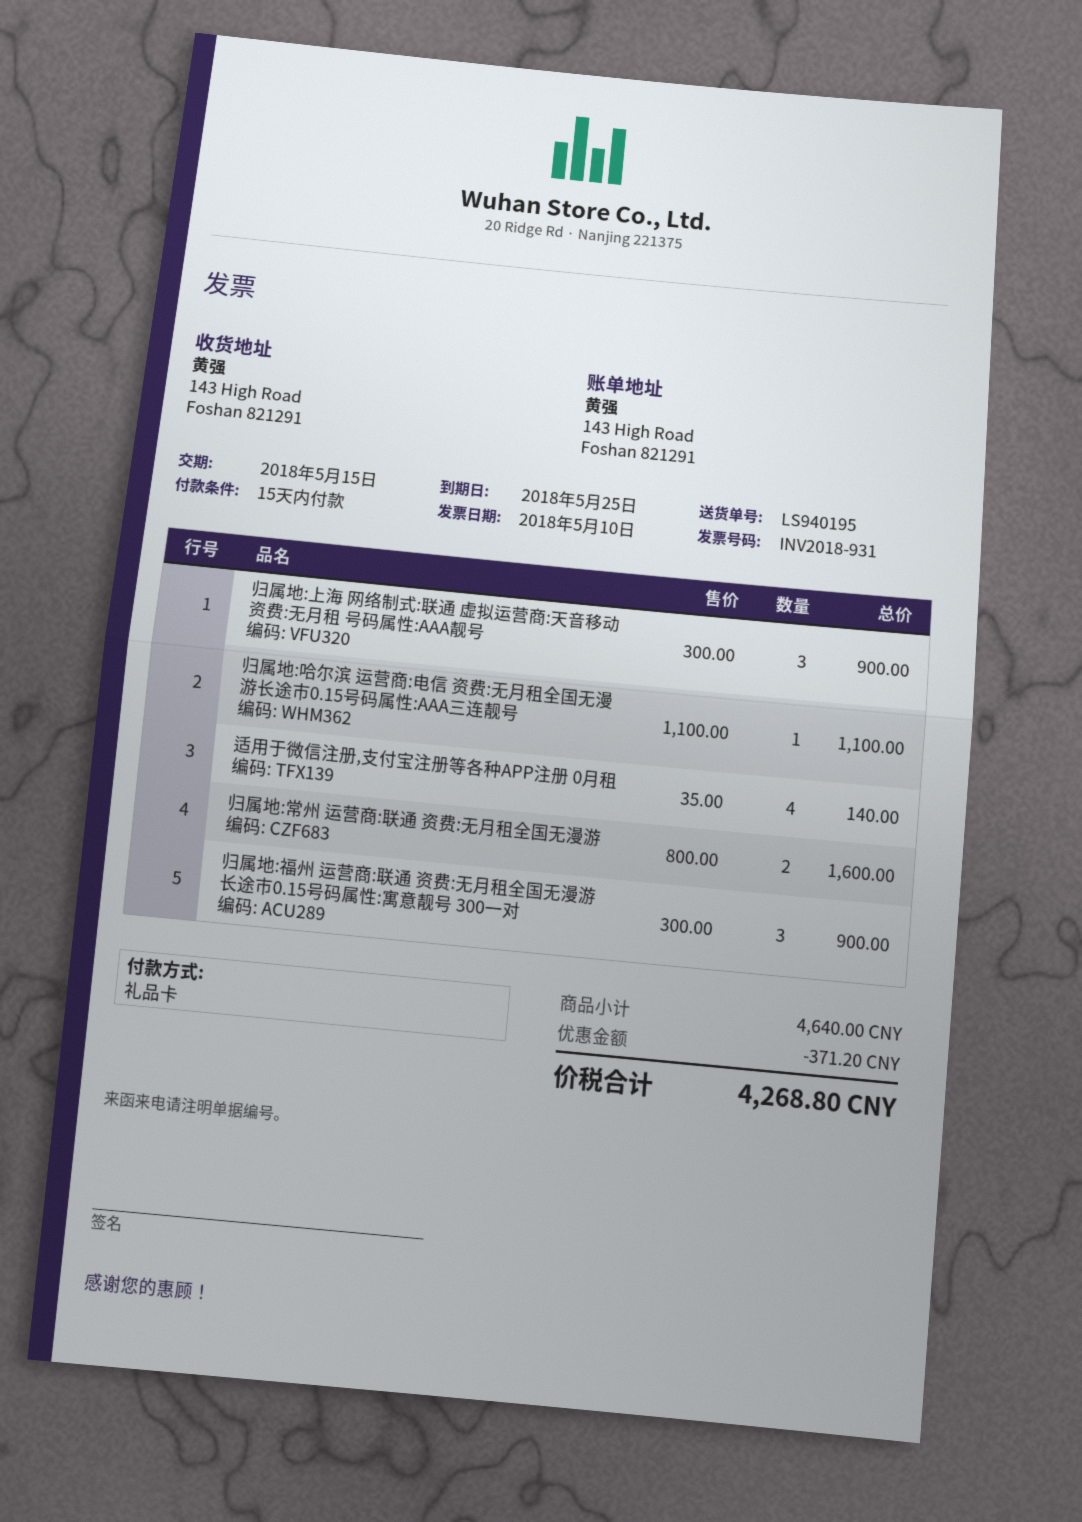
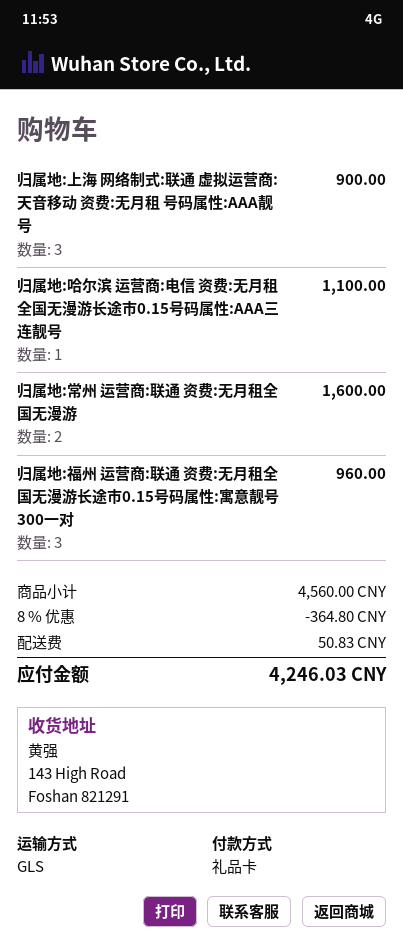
适用于微信注册,支付宝注册等各种APP注册 0月租: 4 for 140.00 -> none
归属地:福州 运营商:联通 资费:无月租全国无漫游长途市0.15号码属性:寓意靓号 300一对: 3 for 900.00 -> 3 for 960.00
subtotal: 4640.00 -> 4560.00
discount: 371.20 -> 364.80
shipping: none -> 50.83
total: 4268.80 -> 4246.03

